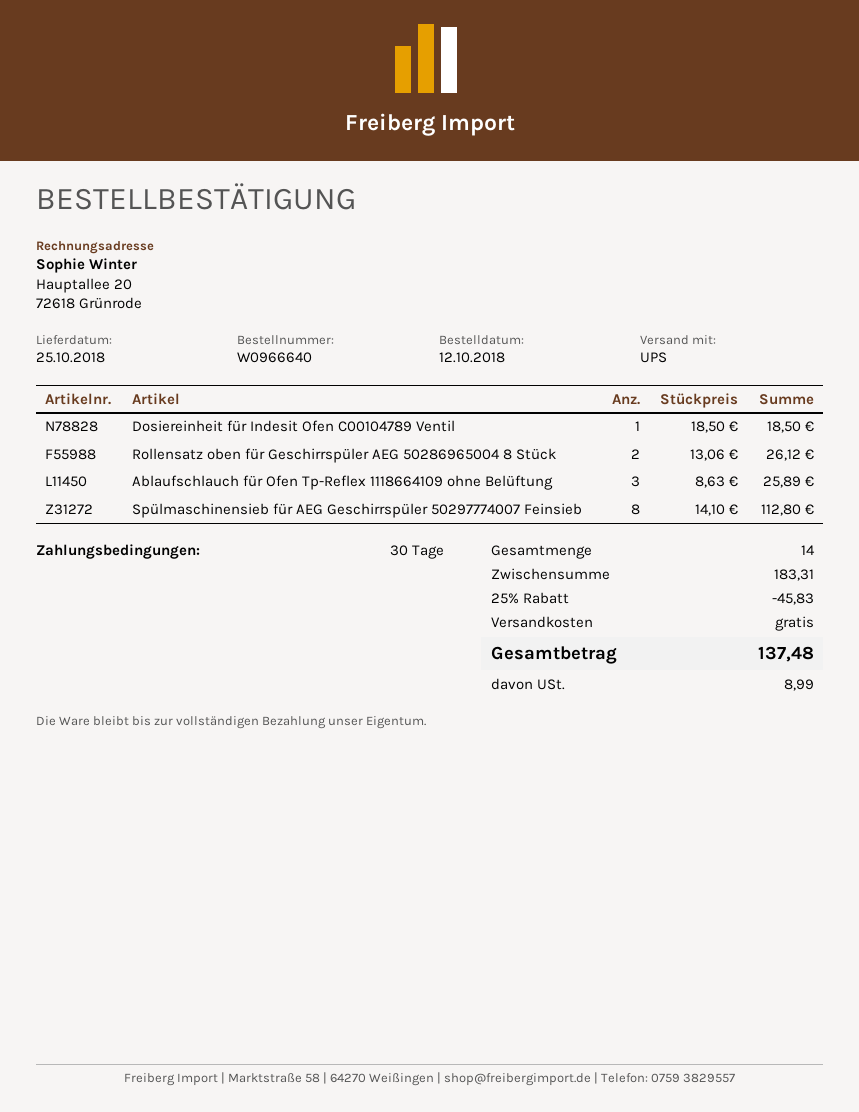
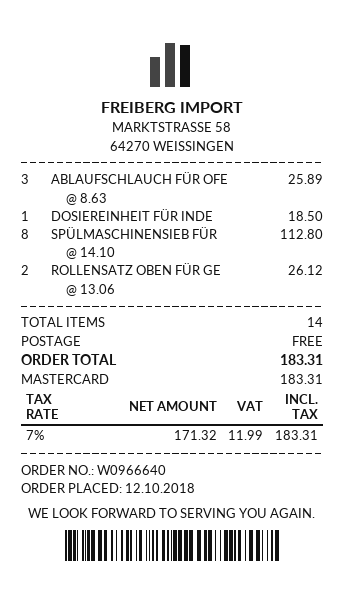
discount: 25% = 45.83 -> none
tax: 8.99 -> 11.99
total: 137.48 -> 183.31

